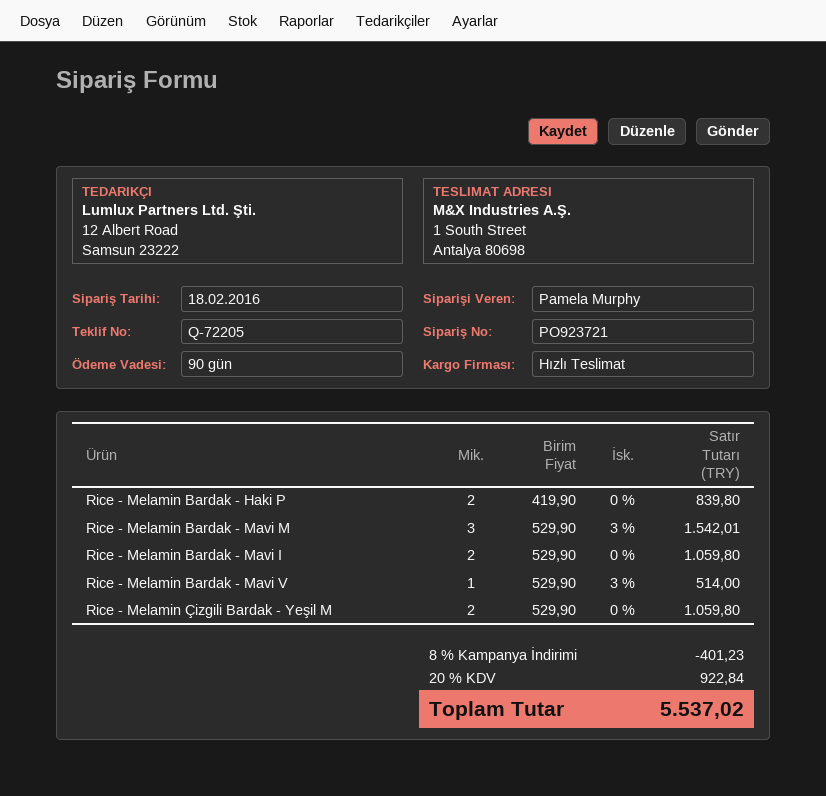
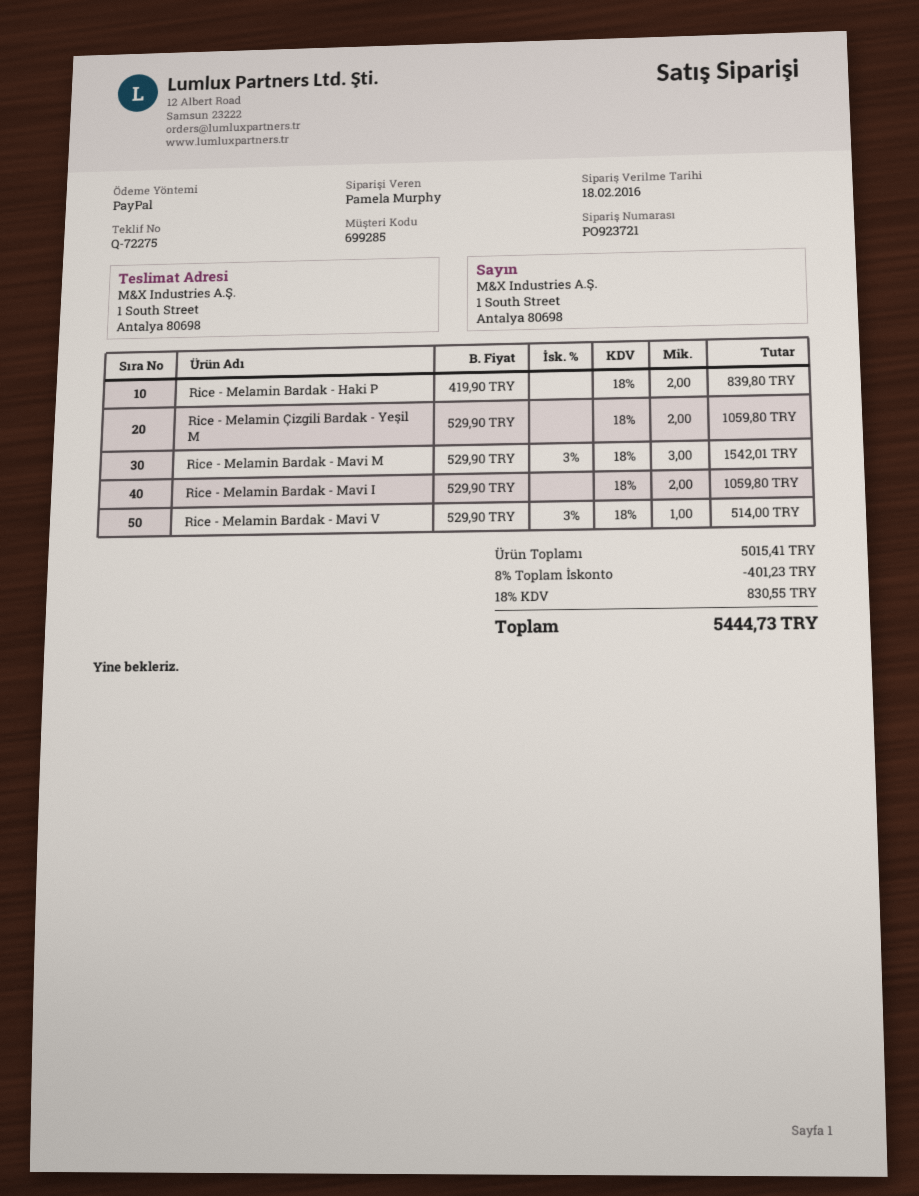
quote number: Q-72205 -> Q-72275
tax: 20% = 922.84 -> 18% = 830.55
total: 5537.02 -> 5444.73

